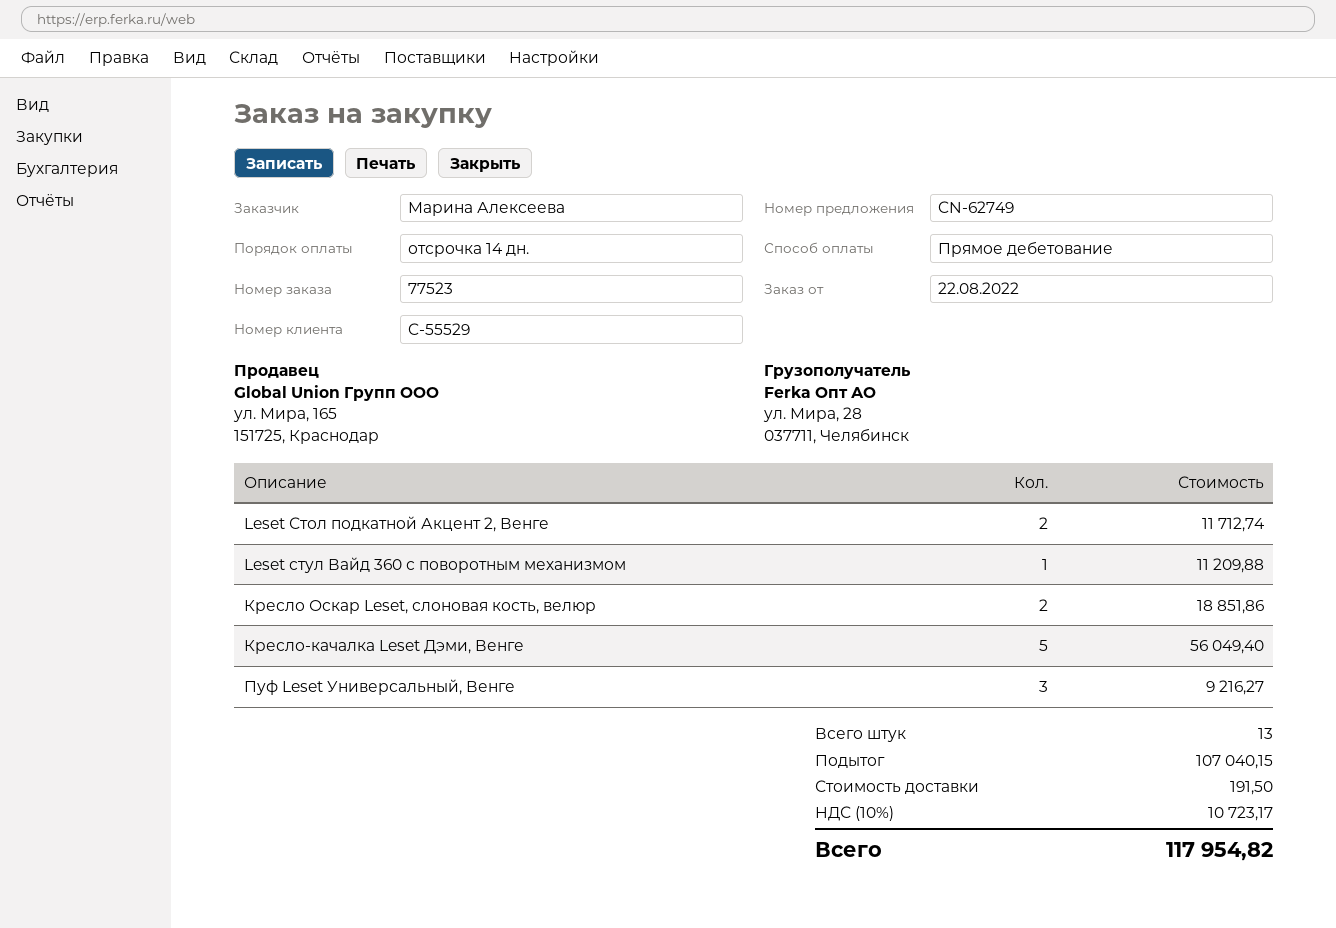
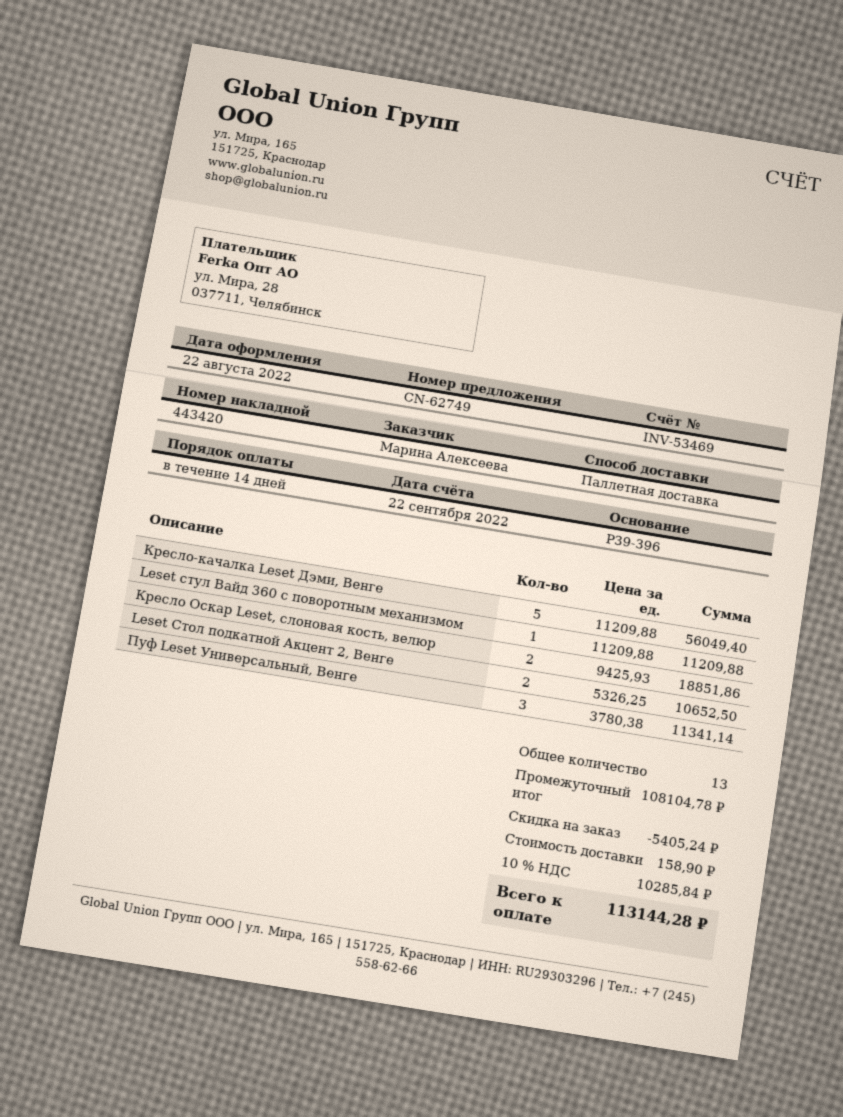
Leset Стол подкатной Акцент 2, Венге: 2 for 11712.74 -> 2 for 10652.50
Пуф Leset Универсальный, Венге: 3 for 9216.27 -> 3 for 11341.14
subtotal: 107040.15 -> 108104.78
discount: none -> 5405.24
shipping: 191.50 -> 158.90
tax: 10% = 10723.17 -> 10% = 10285.84
total: 117954.82 -> 113144.28

